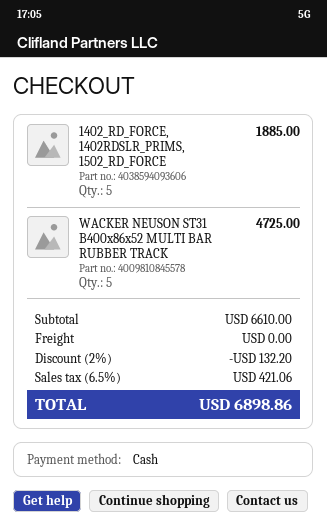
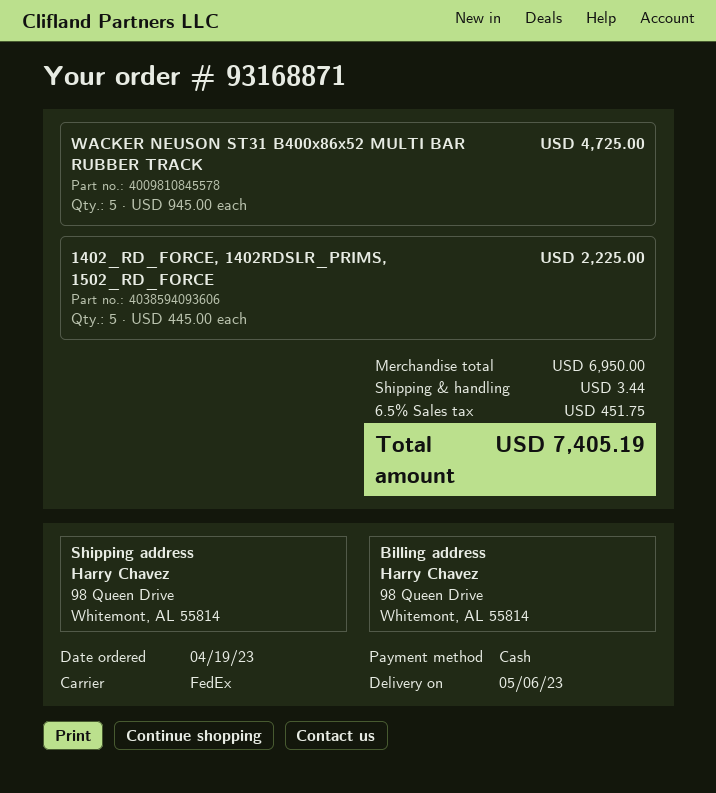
1402_RD_FORCE, 1402RDSLR_PRIMS, 1502_RD_FORCE: 5 for 1885.00 -> 5 for 2225.00
subtotal: 6610.00 -> 6950.00
discount: 2% = 132.20 -> none
shipping: 0.00 -> 3.44
tax: 6.5% = 421.06 -> 6.5% = 451.75
total: 6898.86 -> 7405.19

